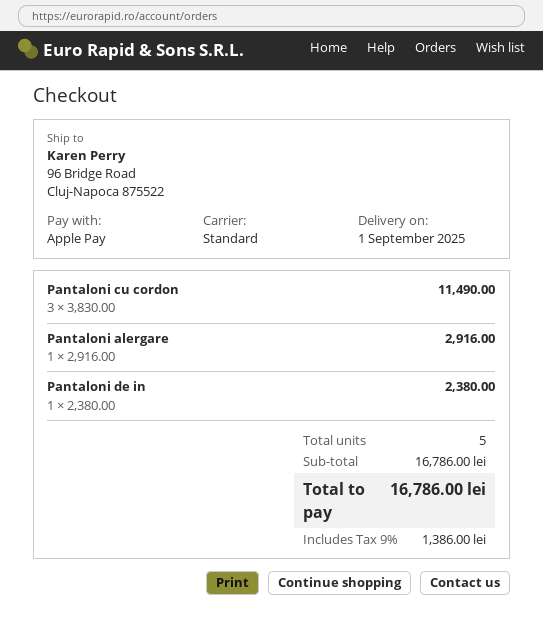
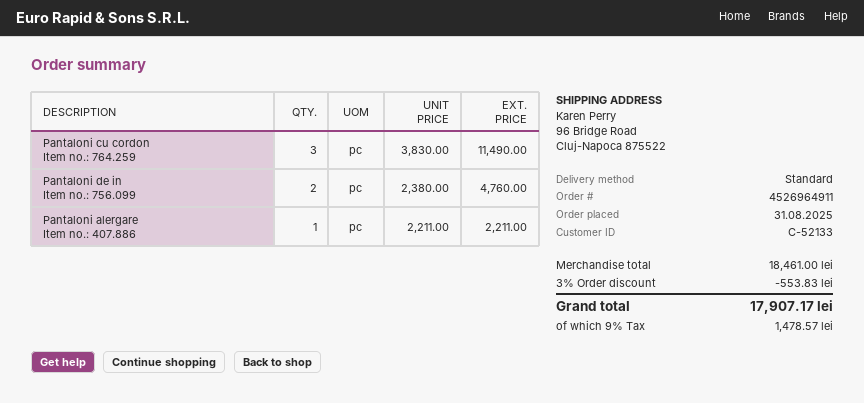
Pantaloni alergare: 1 x 2916.00 = 2916.00 -> 1 x 2211.00 = 2211.00
Pantaloni de in: 1 x 2380.00 = 2380.00 -> 2 x 2380.00 = 4760.00
subtotal: 16786.00 -> 18461.00
discount: none -> 3% = 553.83
tax: 9% = 1386.00 -> 9% = 1478.57
total: 16786.00 -> 17907.17

